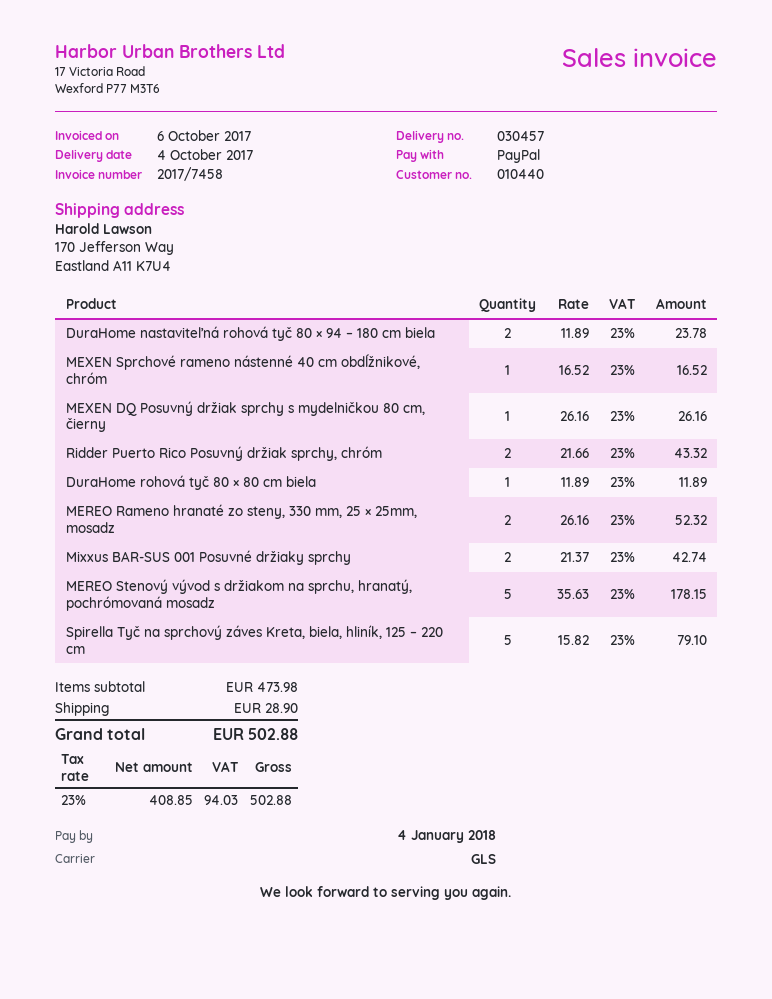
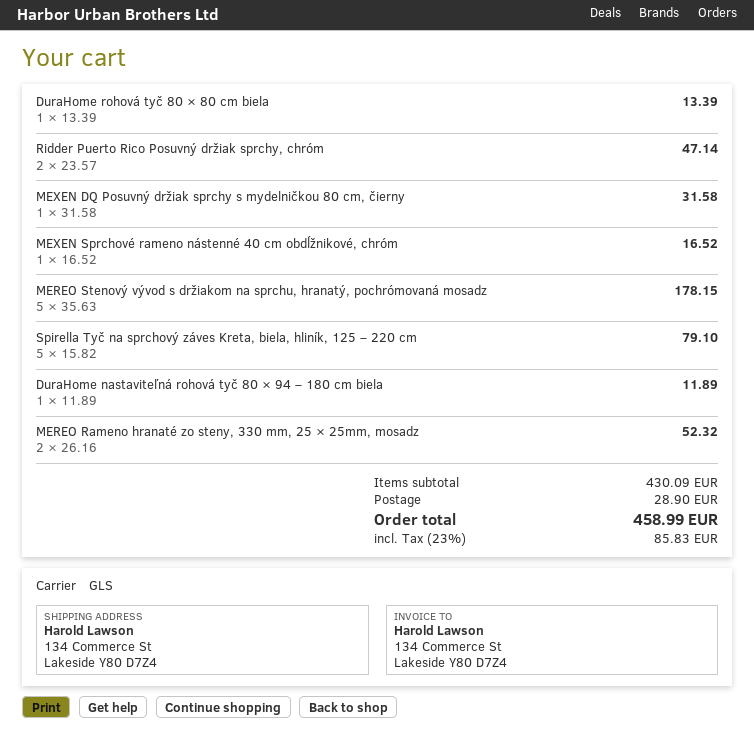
ship to: 170 Jefferson Way, Eastland A11 K7U4 -> 134 Commerce St, Lakeside Y80 D7Z4
DuraHome nastaviteľná rohová tyč 80 × 94 – 180 cm biela: 2 x 11.89 = 23.78 -> 1 x 11.89 = 11.89
MEXEN DQ Posuvný držiak sprchy s mydelničkou 80 cm, čierny: 1 x 26.16 = 26.16 -> 1 x 31.58 = 31.58
Ridder Puerto Rico Posuvný držiak sprchy, chróm: 2 x 21.66 = 43.32 -> 2 x 23.57 = 47.14
DuraHome rohová tyč 80 × 80 cm biela: 1 x 11.89 = 11.89 -> 1 x 13.39 = 13.39
Mixxus BAR-SUS 001 Posuvné držiaky sprchy: 2 x 21.37 = 42.74 -> none
subtotal: 473.98 -> 430.09
tax: 23% = 94.03 -> 23% = 85.83
total: 502.88 -> 458.99

